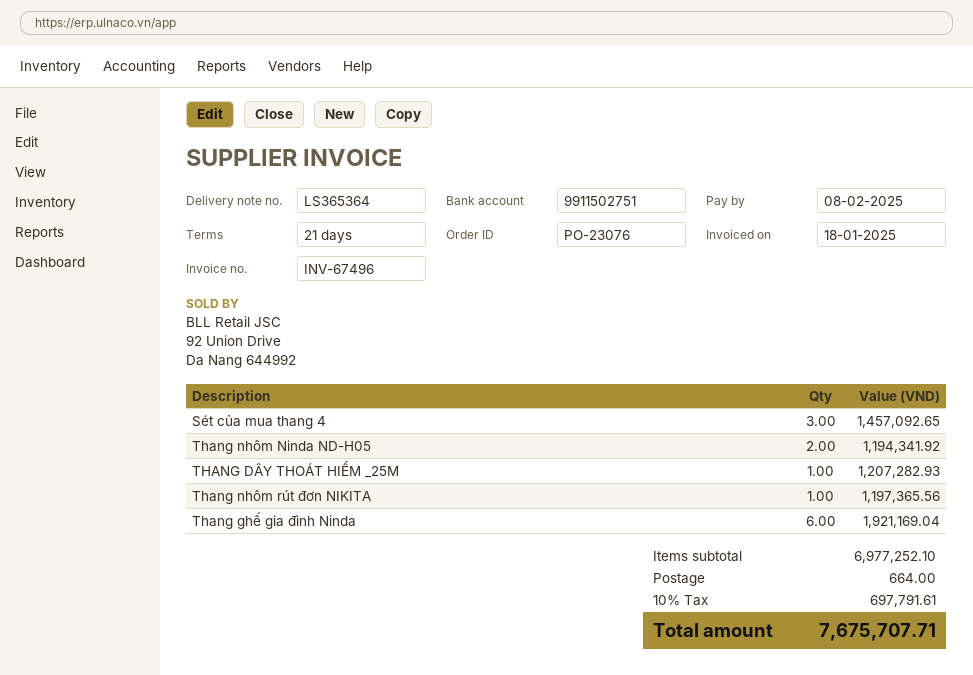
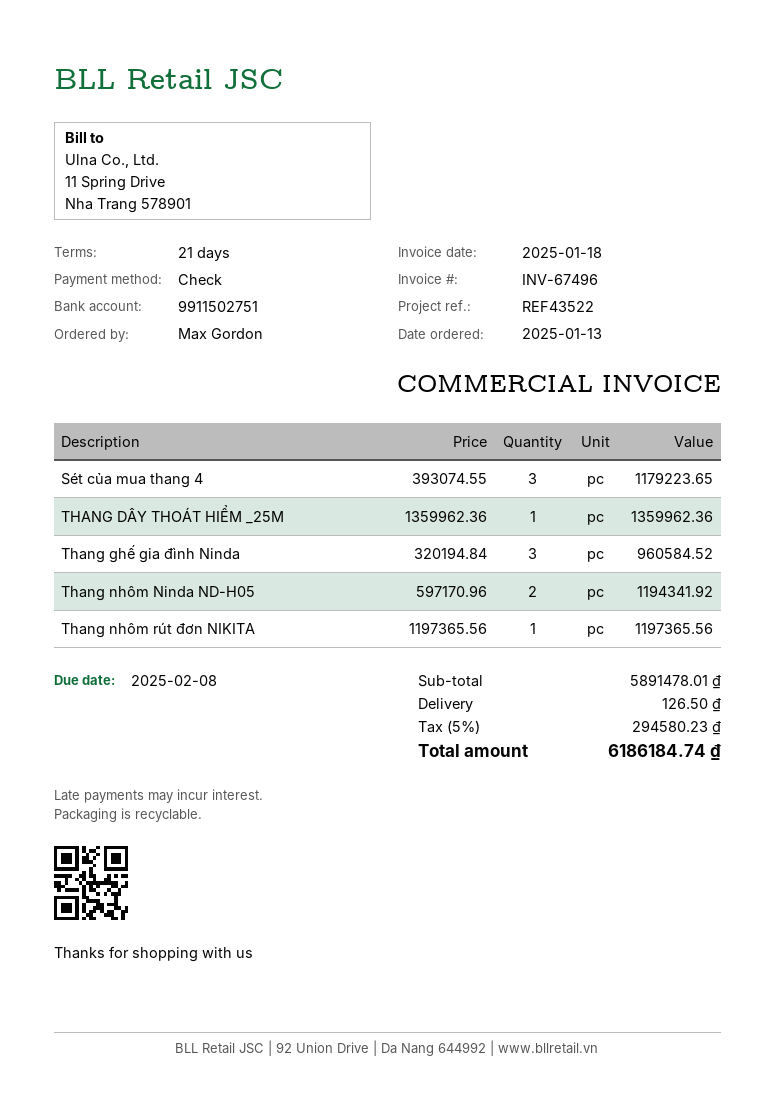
Sét của mua thang 4: 3 for 1457092.65 -> 3 for 1179223.65
THANG DÂY THOÁT HIỂM _25M: 1 for 1207282.93 -> 1 for 1359962.36
Thang ghế gia đình Ninda: 6 for 1921169.04 -> 3 for 960584.52
subtotal: 6977252.10 -> 5891478.01
shipping: 664.00 -> 126.50
tax: 10% = 697791.61 -> 5% = 294580.23
total: 7675707.71 -> 6186184.74

